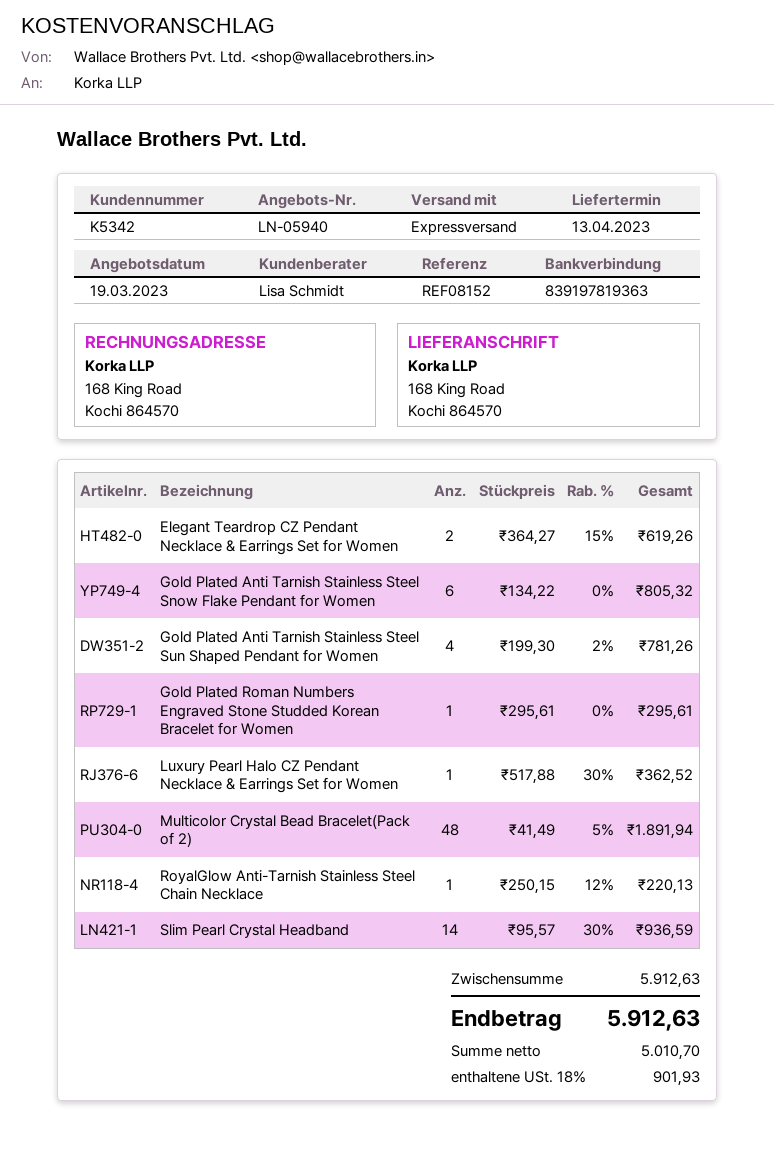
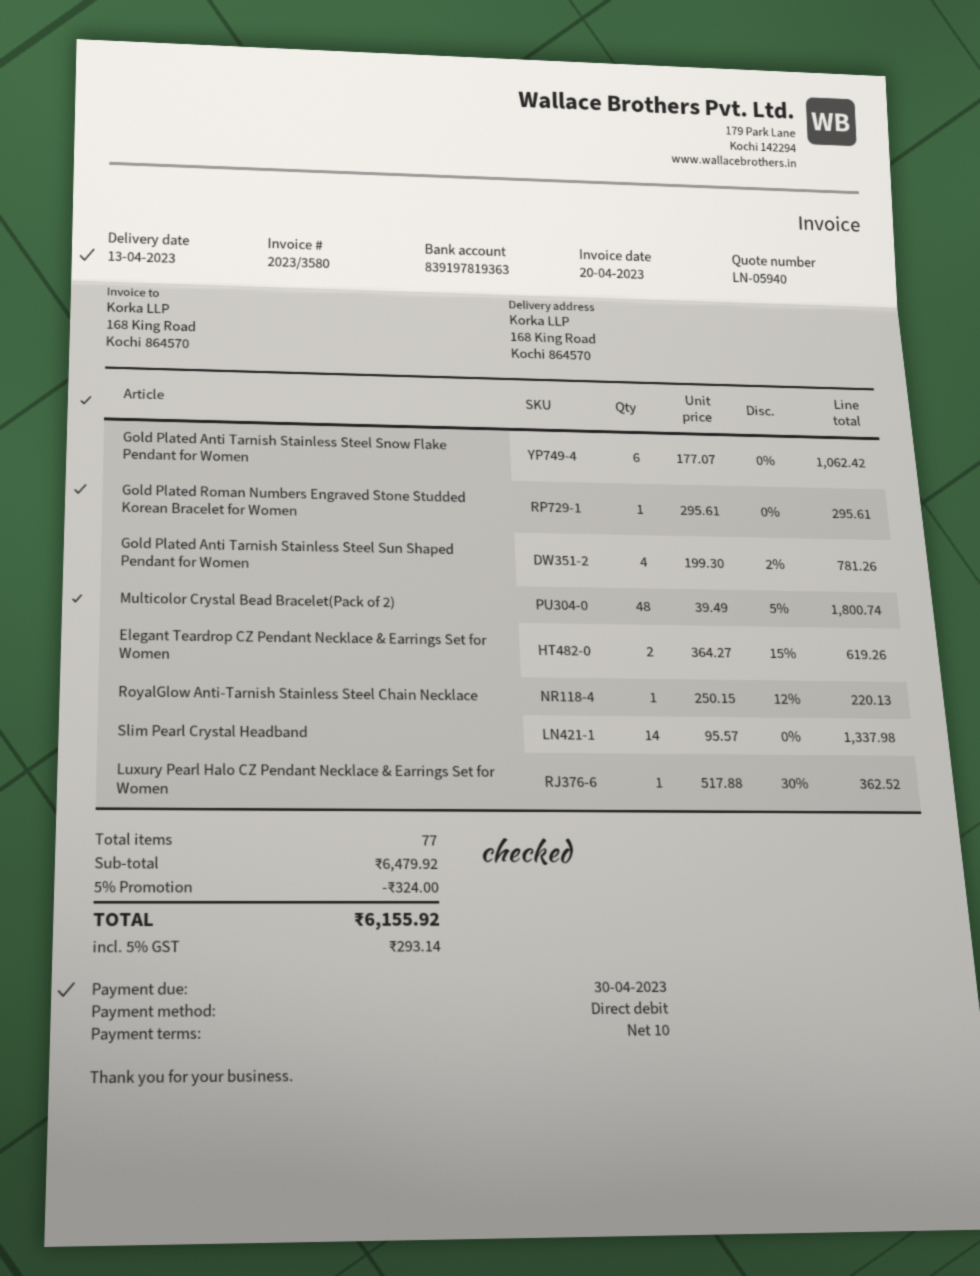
Gold Plated Anti Tarnish Stainless Steel Snow Flake Pendant for Women: 6 x 134.22 = 805.32 -> 6 x 177.07 = 1062.42
Multicolor Crystal Bead Bracelet(Pack of 2): 48 x 41.49 - 5% = 1891.94 -> 48 x 39.49 - 5% = 1800.74
Slim Pearl Crystal Headband: 14 x 95.57 - 30% = 936.59 -> 14 x 95.57 = 1337.98
subtotal: 5912.63 -> 6479.92
discount: none -> 5% = 324.00
tax: 18% = 901.93 -> 5% = 293.14
total: 5912.63 -> 6155.92

